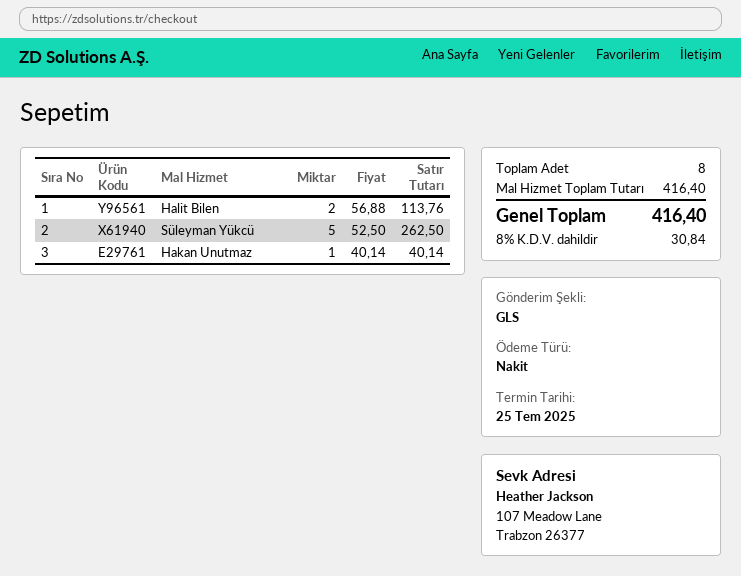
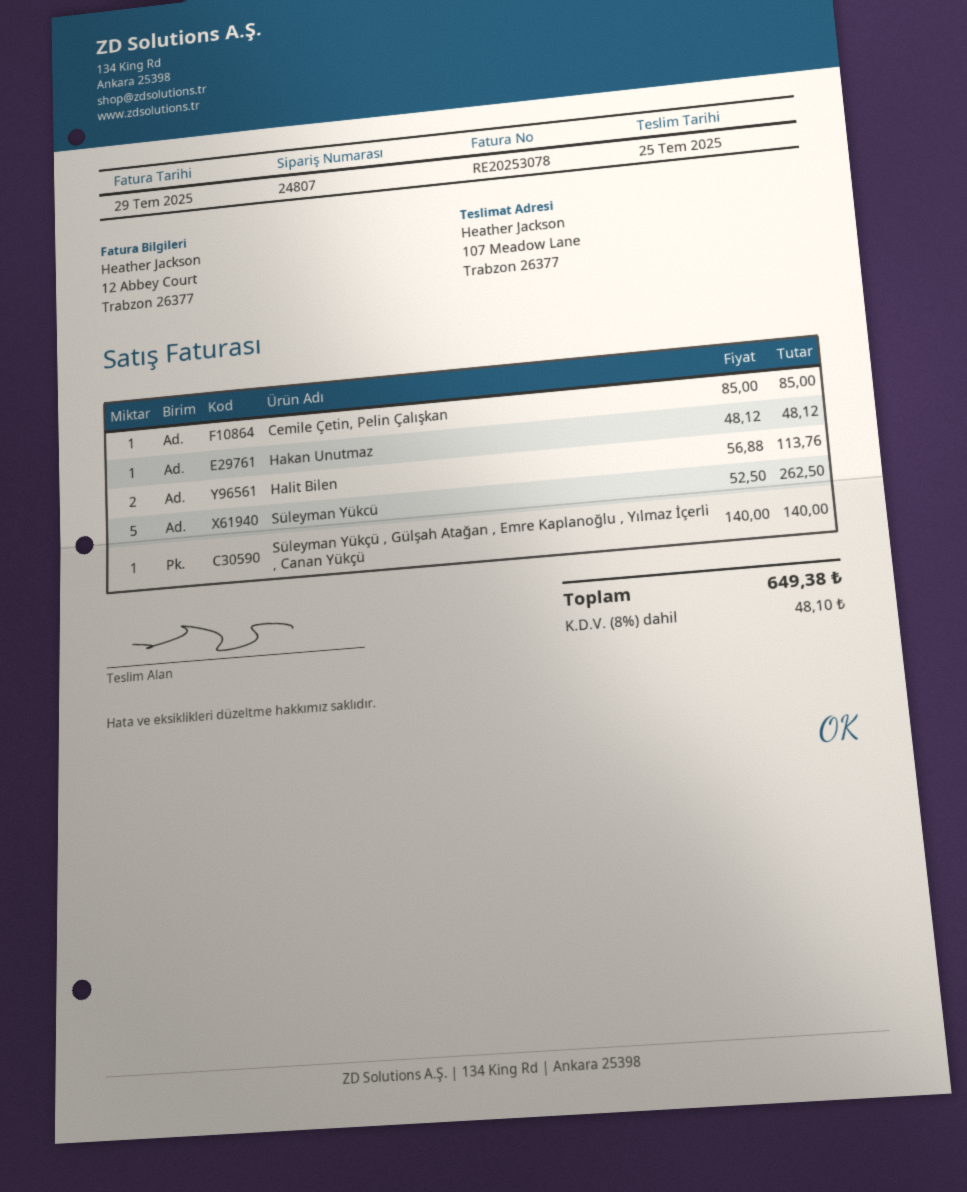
Hakan Unutmaz: 1 x 40.14 = 40.14 -> 1 x 48.12 = 48.12
Cemile Çetin, Pelin Çalışkan: none -> 1 x 85.00 = 85.00
Süleyman Yükçü , Gülşah Atağan , Emre Kaplanoğlu , Yılmaz İçerli , Canan Yükçü: none -> 1 x 140.00 = 140.00
tax: 8% = 30.84 -> 8% = 48.10
total: 416.40 -> 649.38

